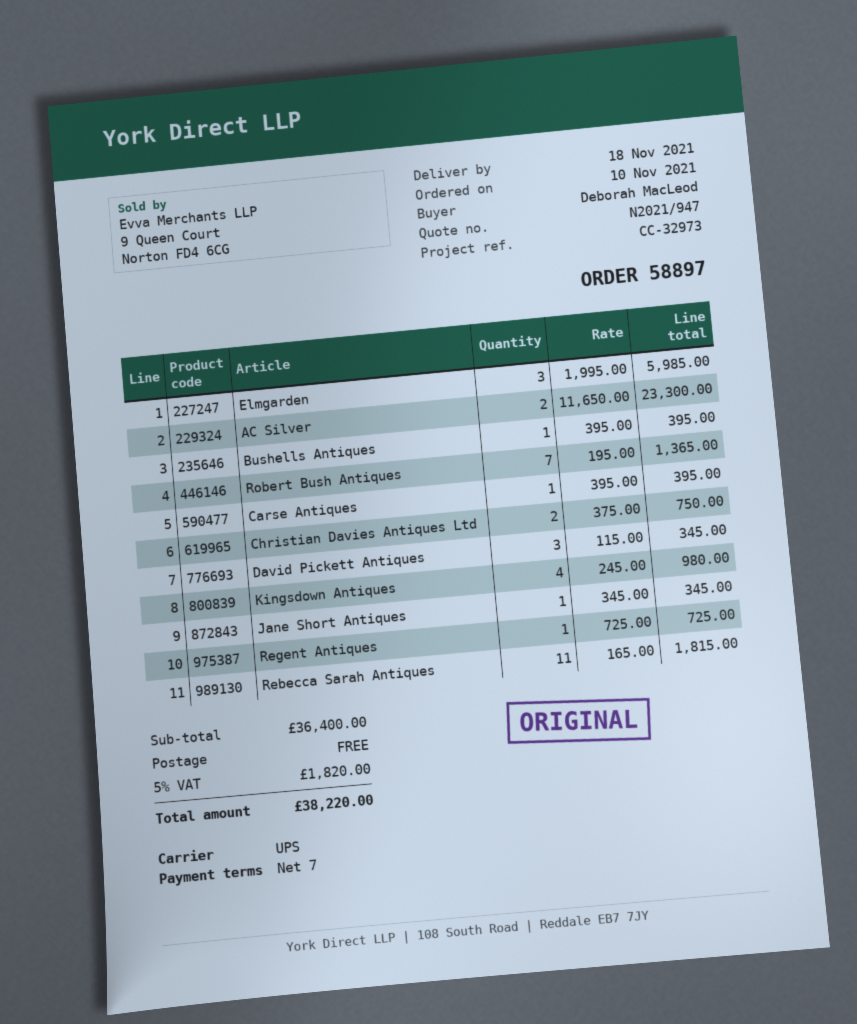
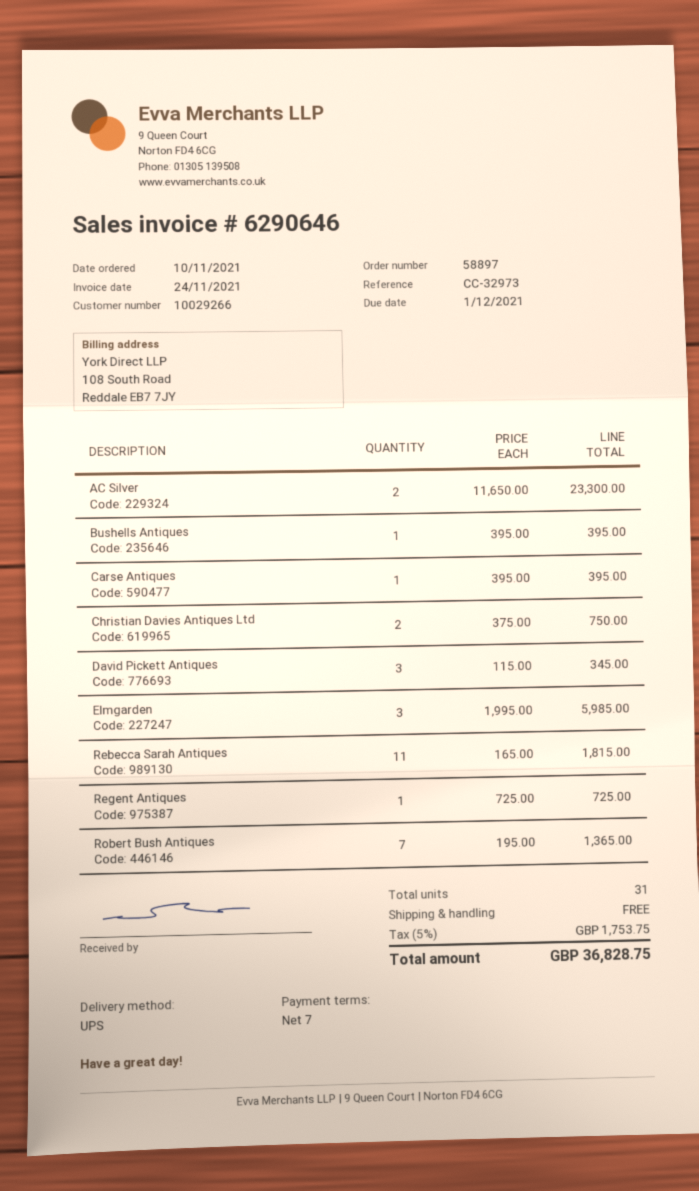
Kingsdown Antiques: 4 x 245.00 = 980.00 -> none
Jane Short Antiques: 1 x 345.00 = 345.00 -> none
tax: 5% = 1820.00 -> 5% = 1753.75
total: 38220.00 -> 36828.75

